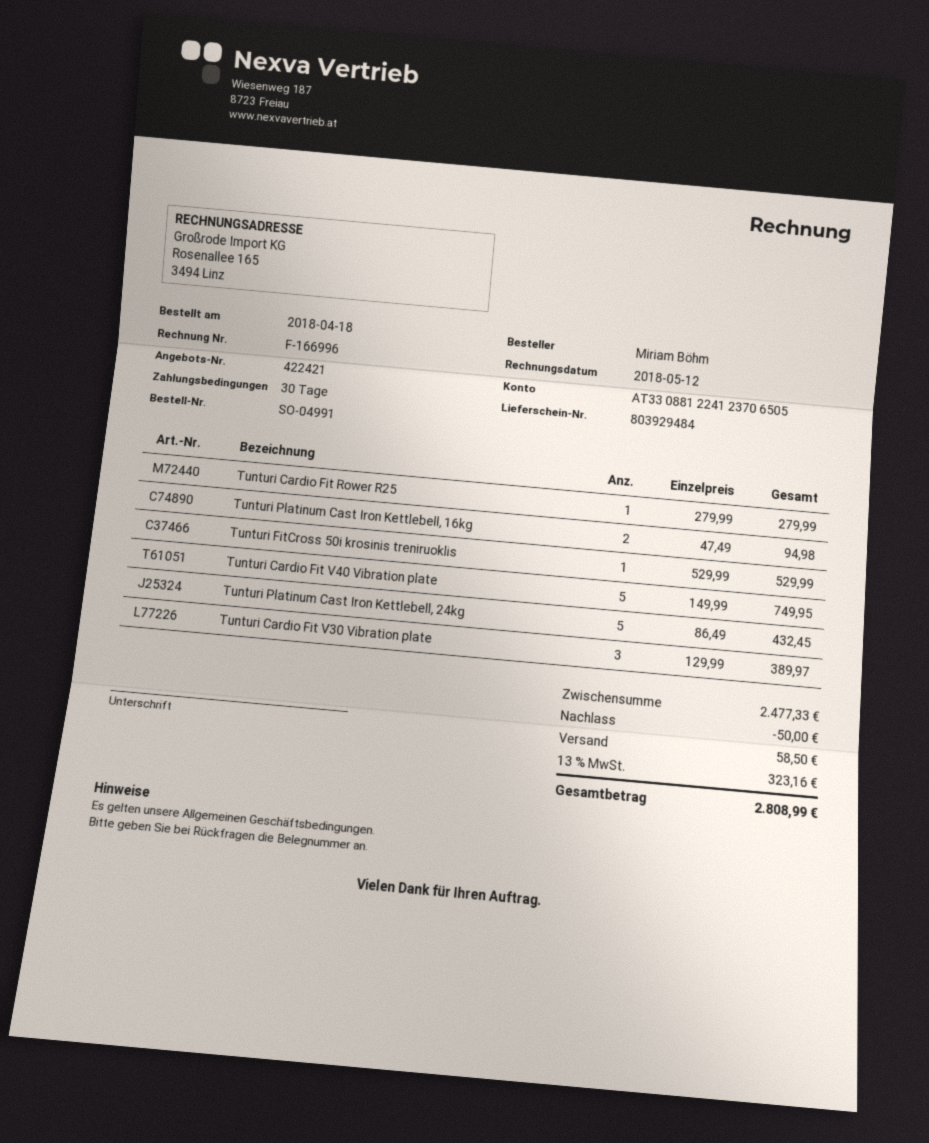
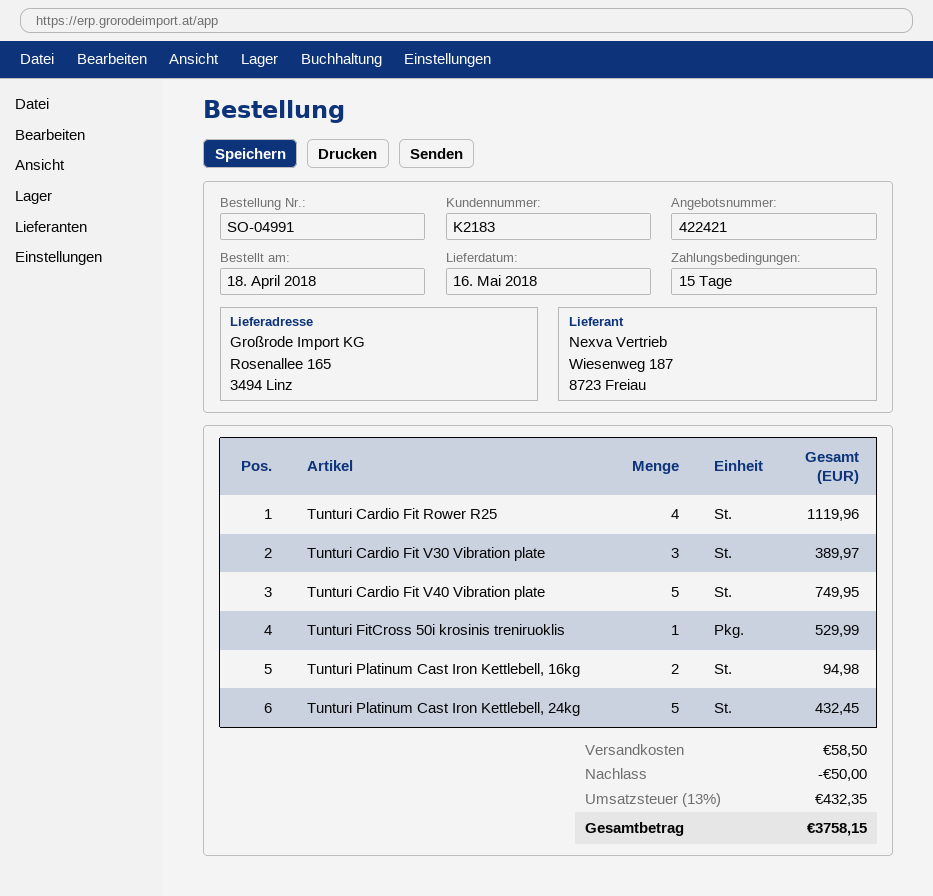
payment terms: 30 days -> 15 days
Tunturi Cardio Fit Rower R25: 1 for 279.99 -> 4 for 1119.96
tax: 13% = 323.16 -> 13% = 432.35
total: 2808.99 -> 3758.15

